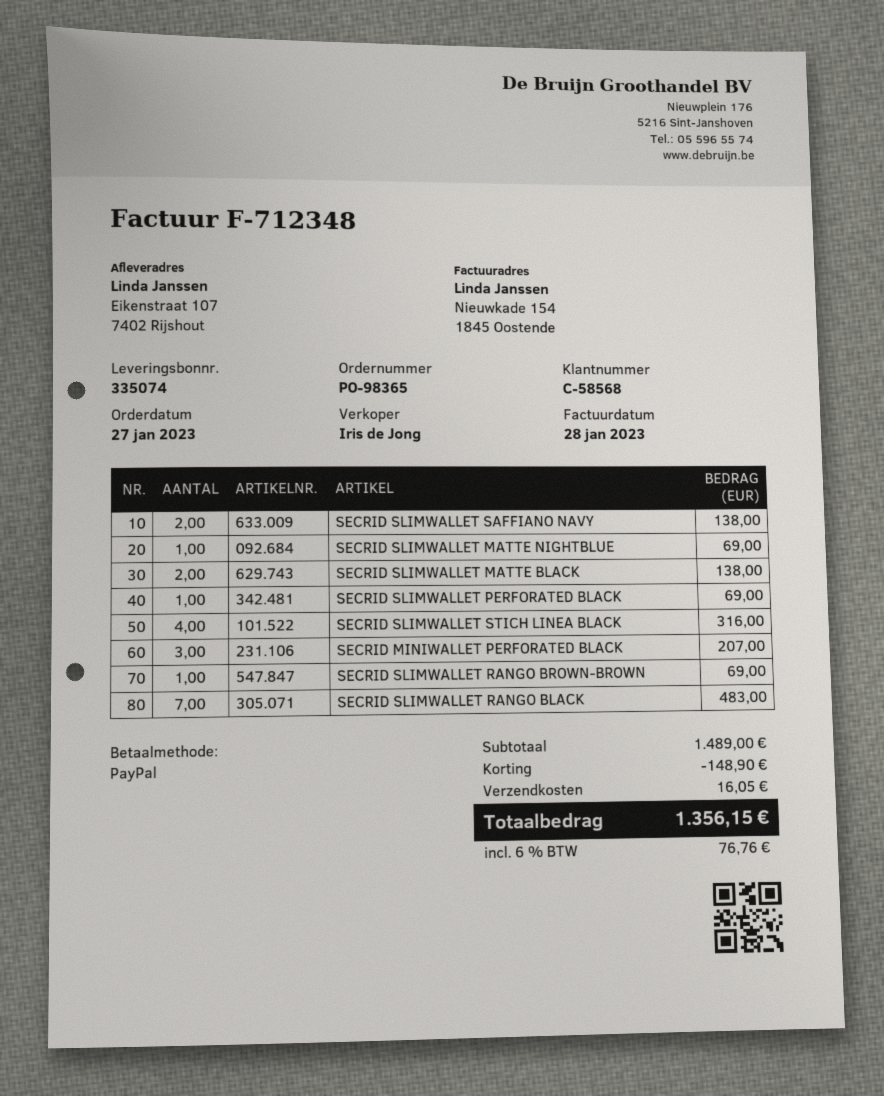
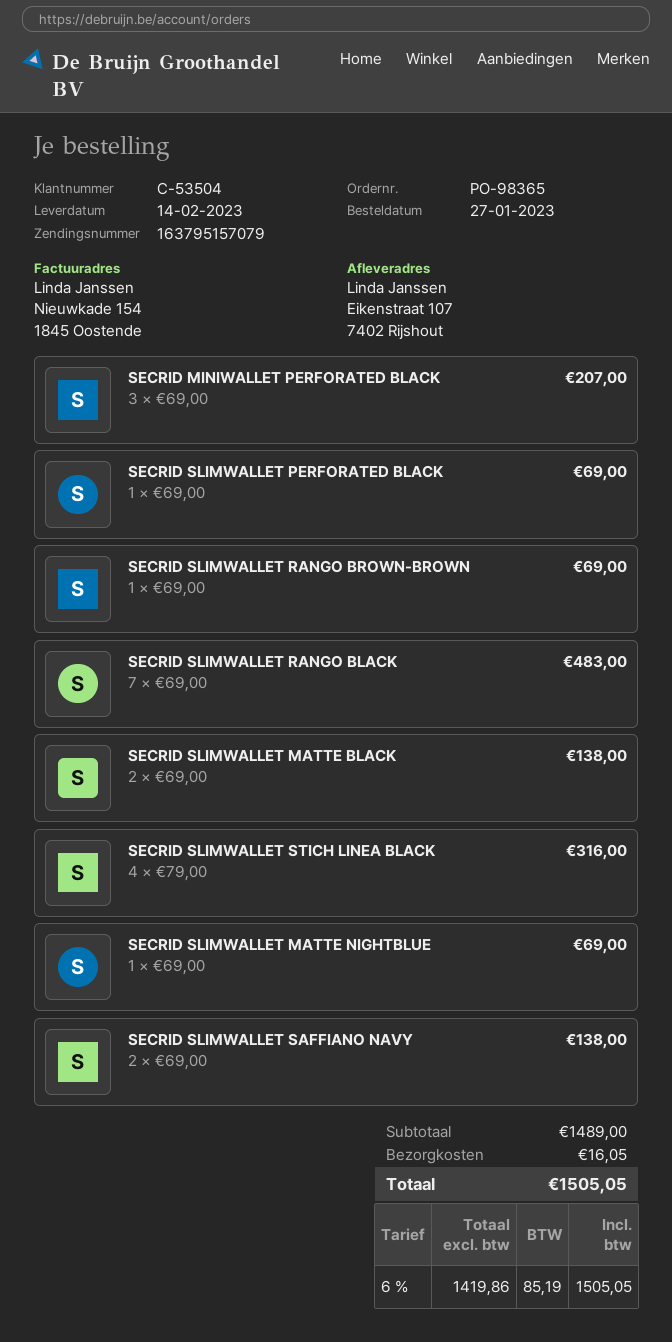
customer number: C-58568 -> C-53504
discount: 148.90 -> none
tax: 6% = 76.76 -> 6% = 85.19
total: 1356.15 -> 1505.05

